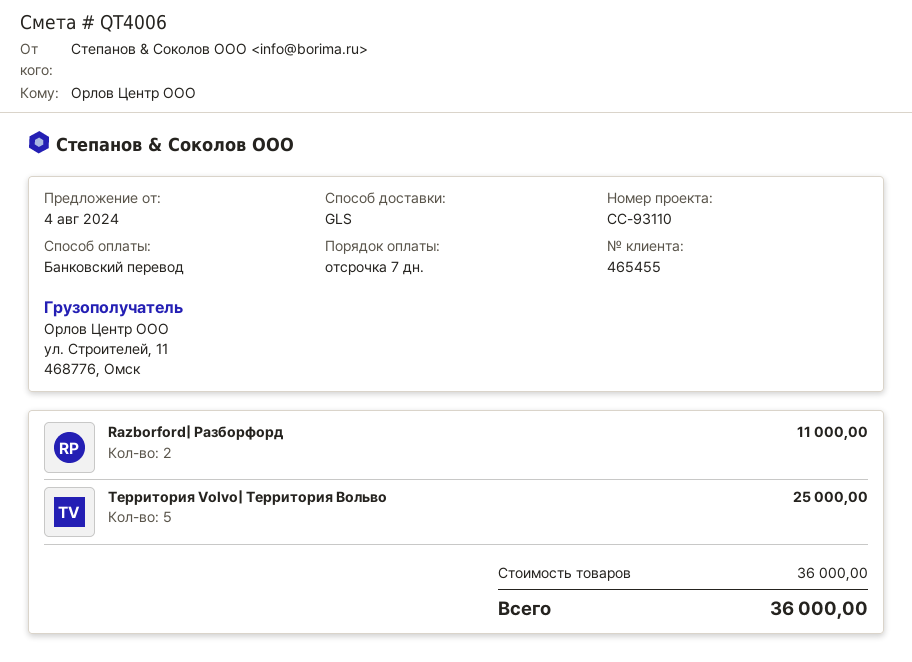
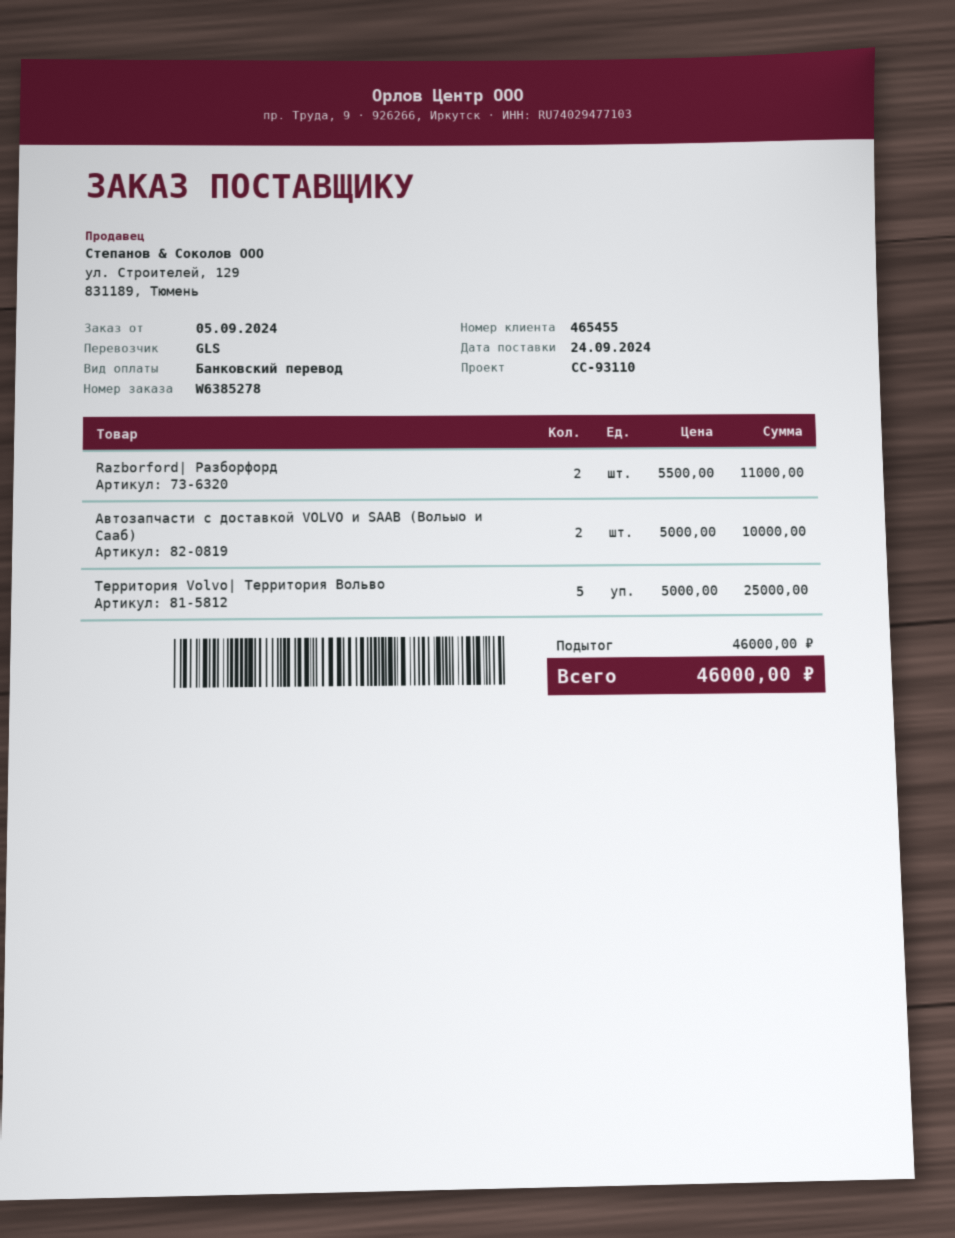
Автозапчасти с доставкой VOLVO и SAAB (Вольыо и Сааб): none -> 2 for 10000.00
subtotal: 36000.00 -> 46000.00
total: 36000.00 -> 46000.00

